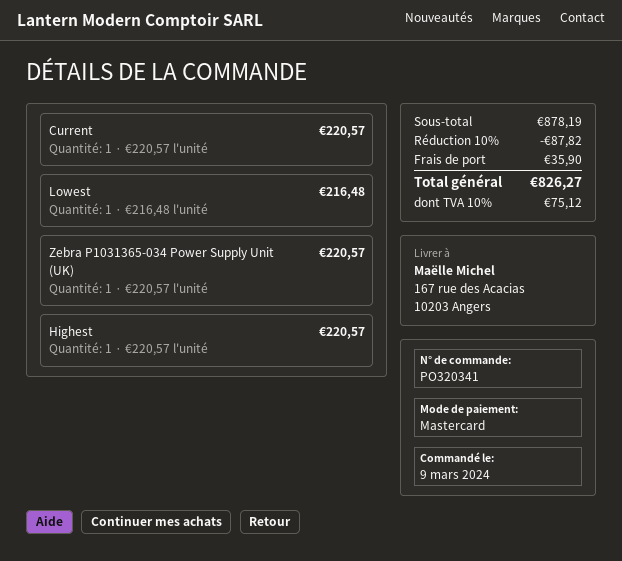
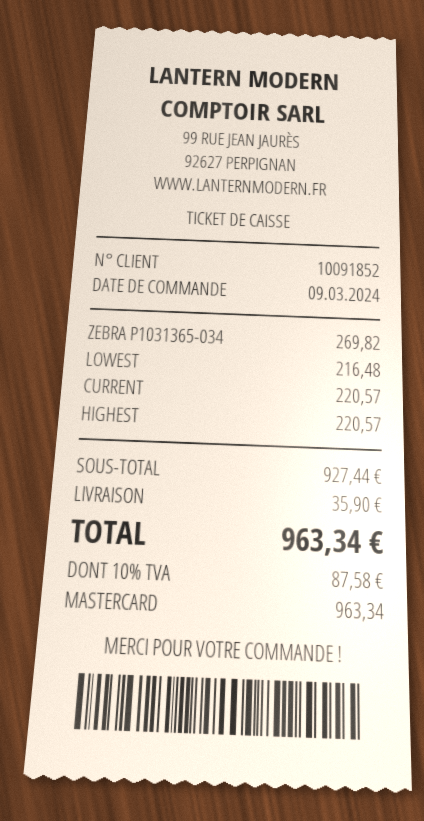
Zebra P1031365-034 Power Supply Unit (UK): 1 x 220.57 = 220.57 -> 1 x 269.82 = 269.82
subtotal: 878.19 -> 927.44
discount: 10% = 87.82 -> none
tax: 10% = 75.12 -> 10% = 87.58
total: 826.27 -> 963.34

